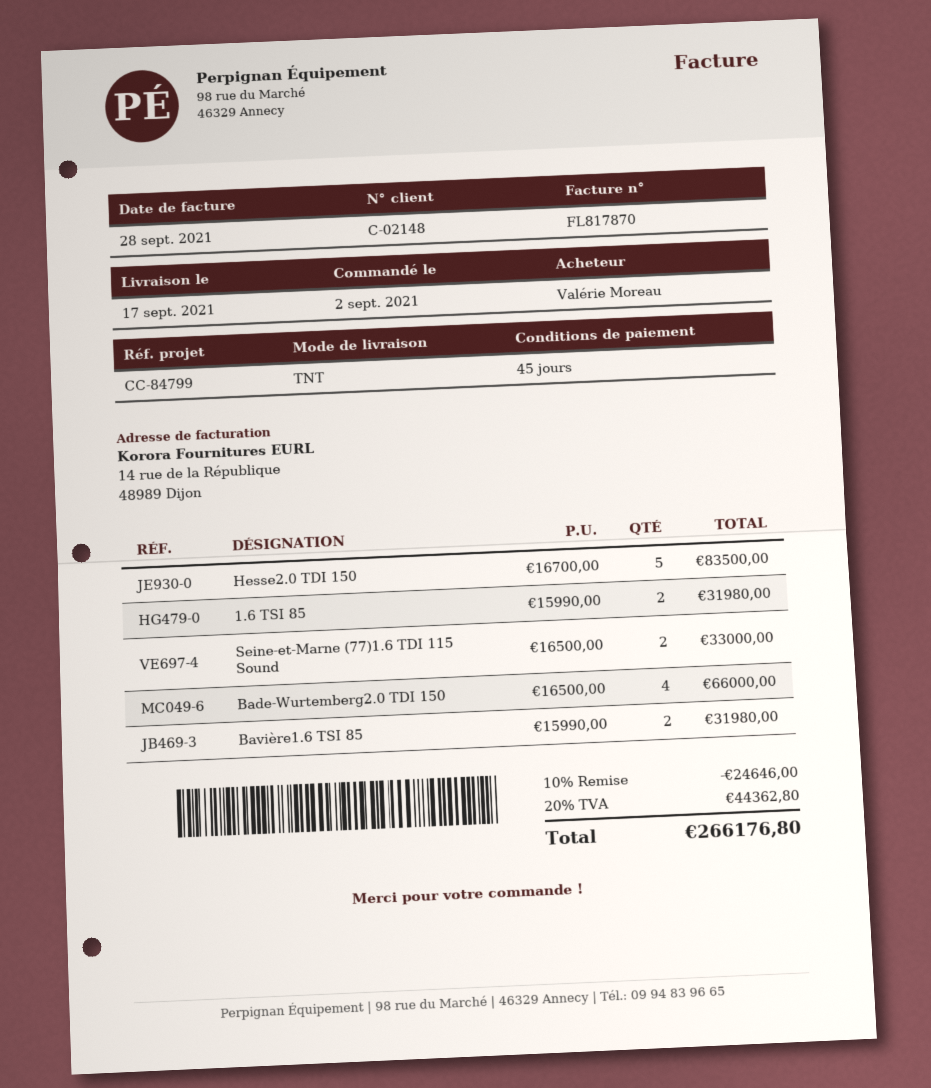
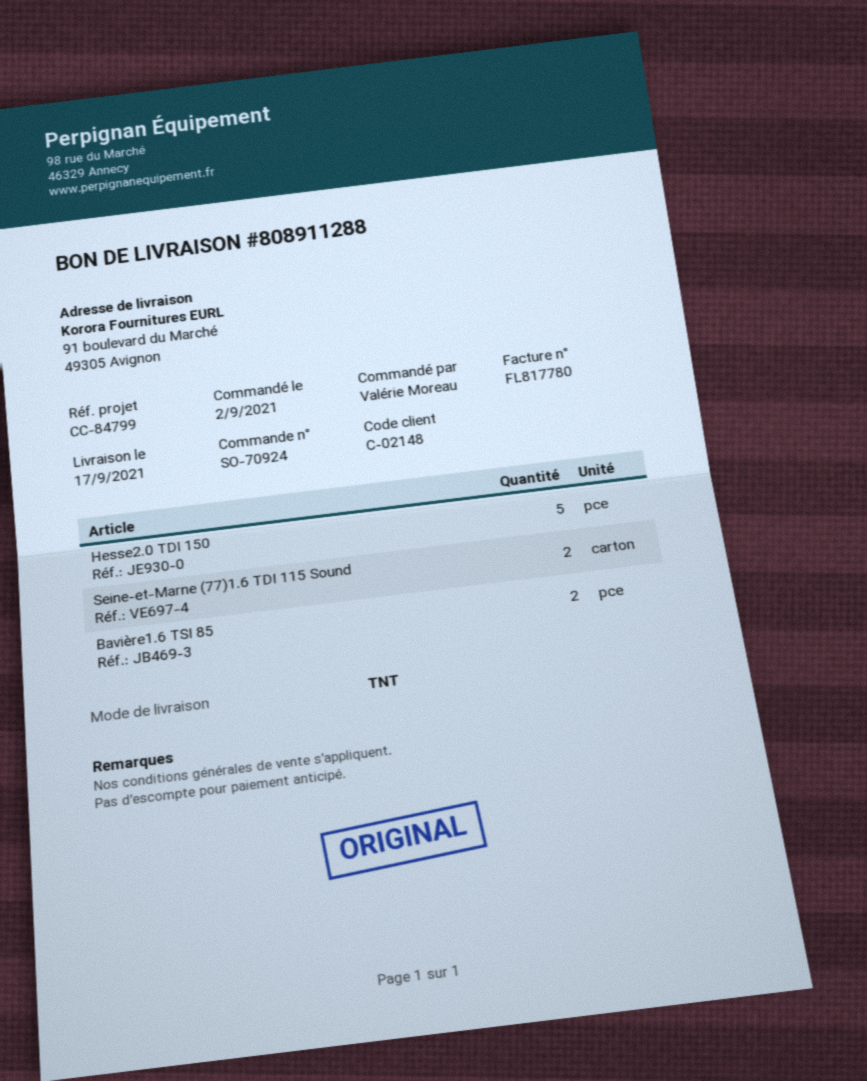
invoice number: FL817870 -> FL817780
1.6 TSI 85: 2 -> none
Bade-Wurtemberg2.0 TDI 150: 4 -> none

